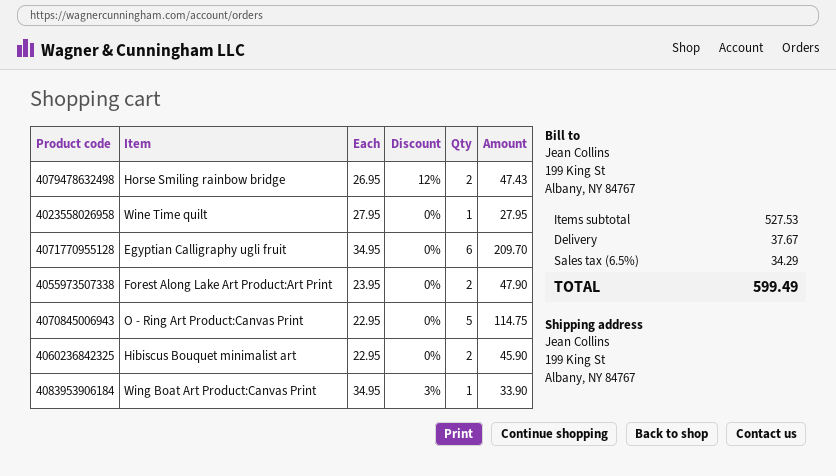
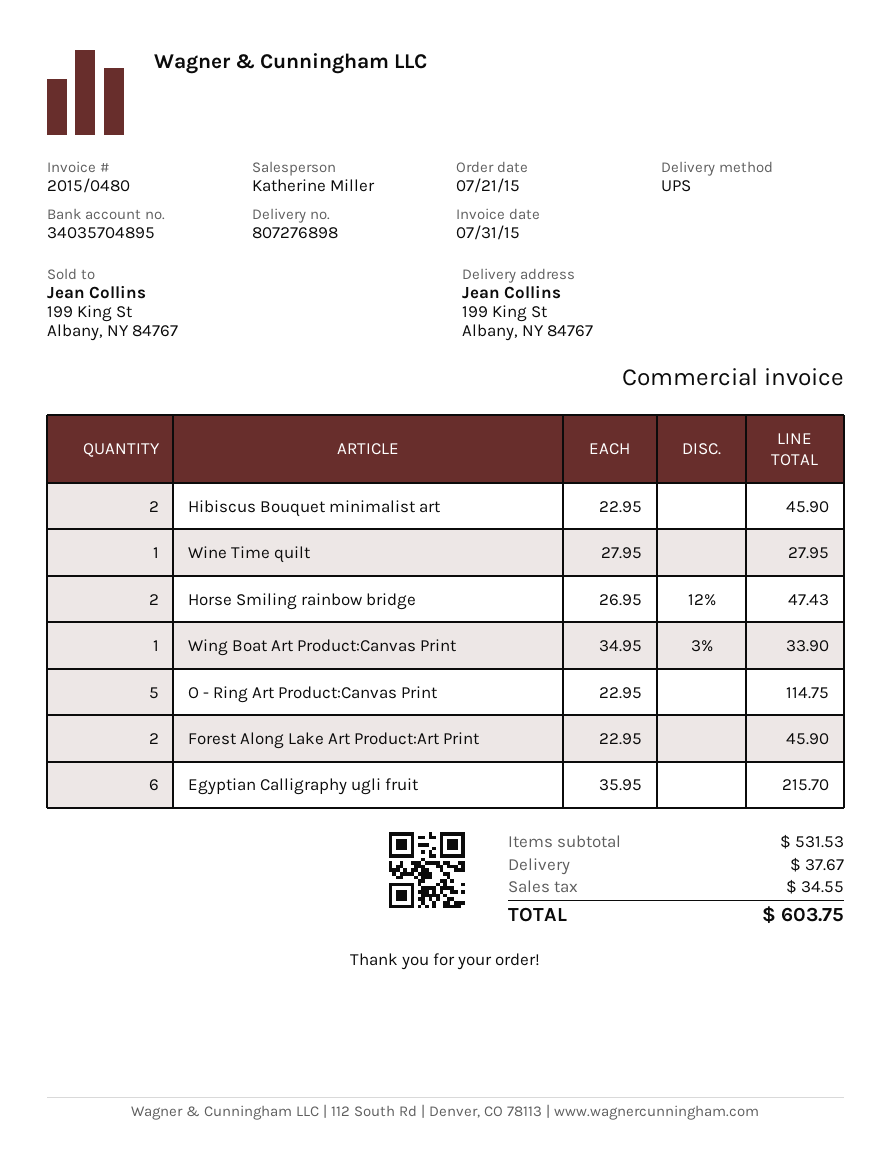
Egyptian Calligraphy ugli fruit: 6 x 34.95 = 209.70 -> 6 x 35.95 = 215.70
Forest Along Lake Art Product:Art Print: 2 x 23.95 = 47.90 -> 2 x 22.95 = 45.90
subtotal: 527.53 -> 531.53
tax: 34.29 -> 34.55
total: 599.49 -> 603.75

